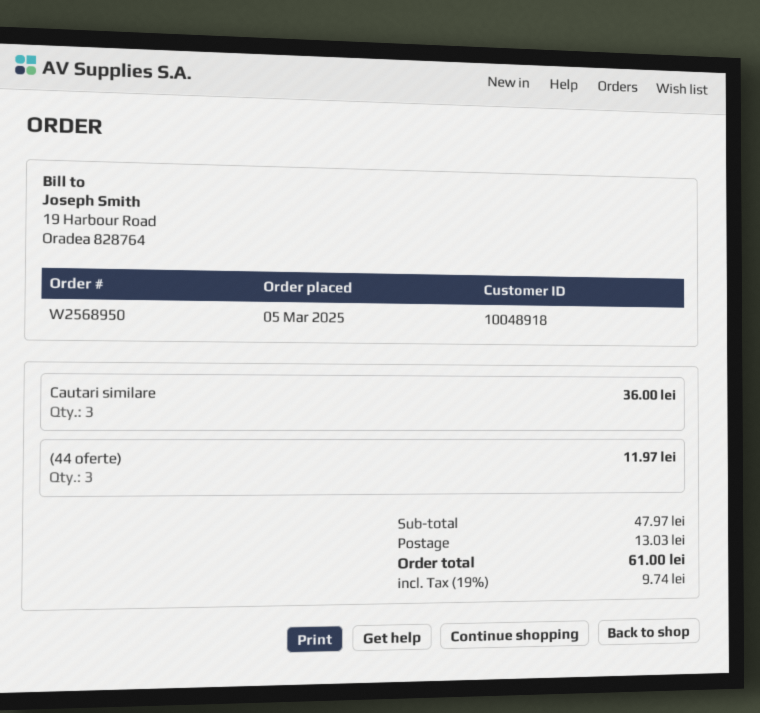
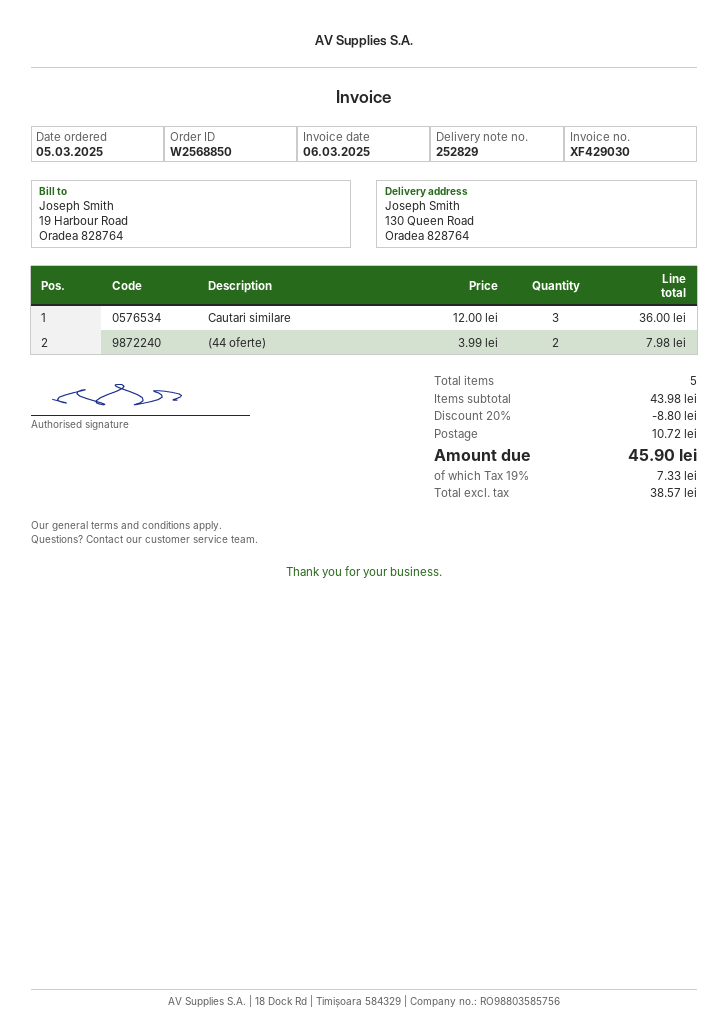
order number: W2568950 -> W2568850
(44 oferte): 3 for 11.97 -> 2 for 7.98
subtotal: 47.97 -> 43.98
discount: none -> 20% = 8.80
shipping: 13.03 -> 10.72
tax: 19% = 9.74 -> 19% = 7.33
total: 61.00 -> 45.90

